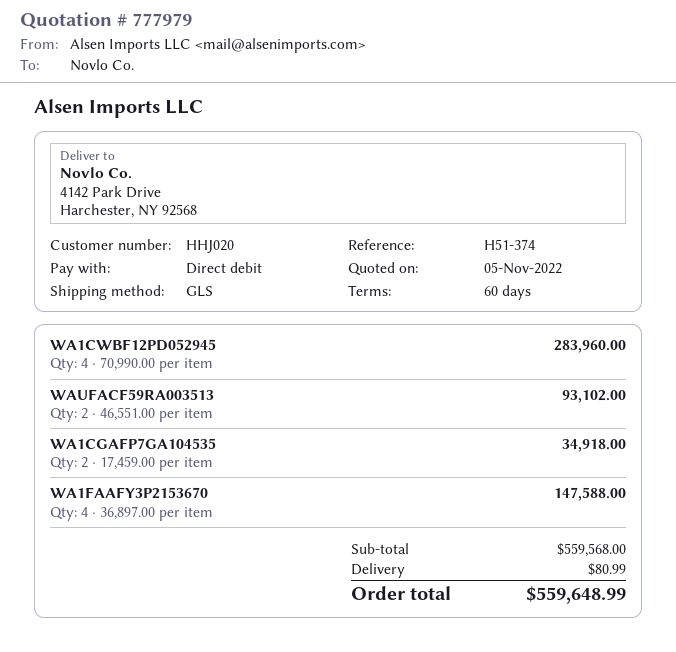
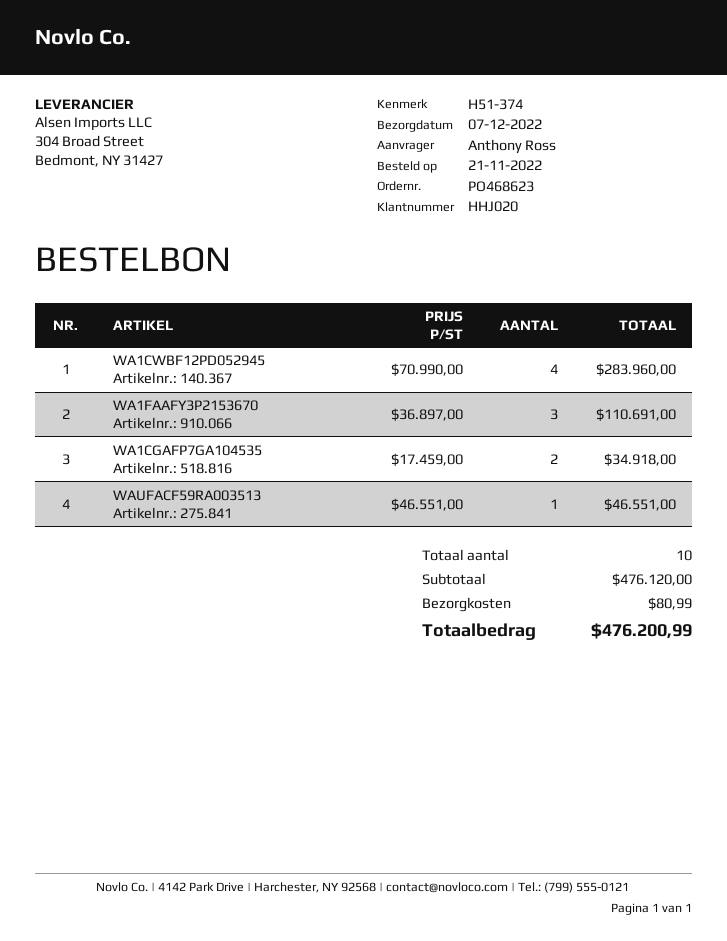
WAUFACF59RA003513: 2 x 46551.00 = 93102.00 -> 1 x 46551.00 = 46551.00
WA1FAAFY3P2153670: 4 x 36897.00 = 147588.00 -> 3 x 36897.00 = 110691.00
subtotal: 559568.00 -> 476120.00
total: 559648.99 -> 476200.99

